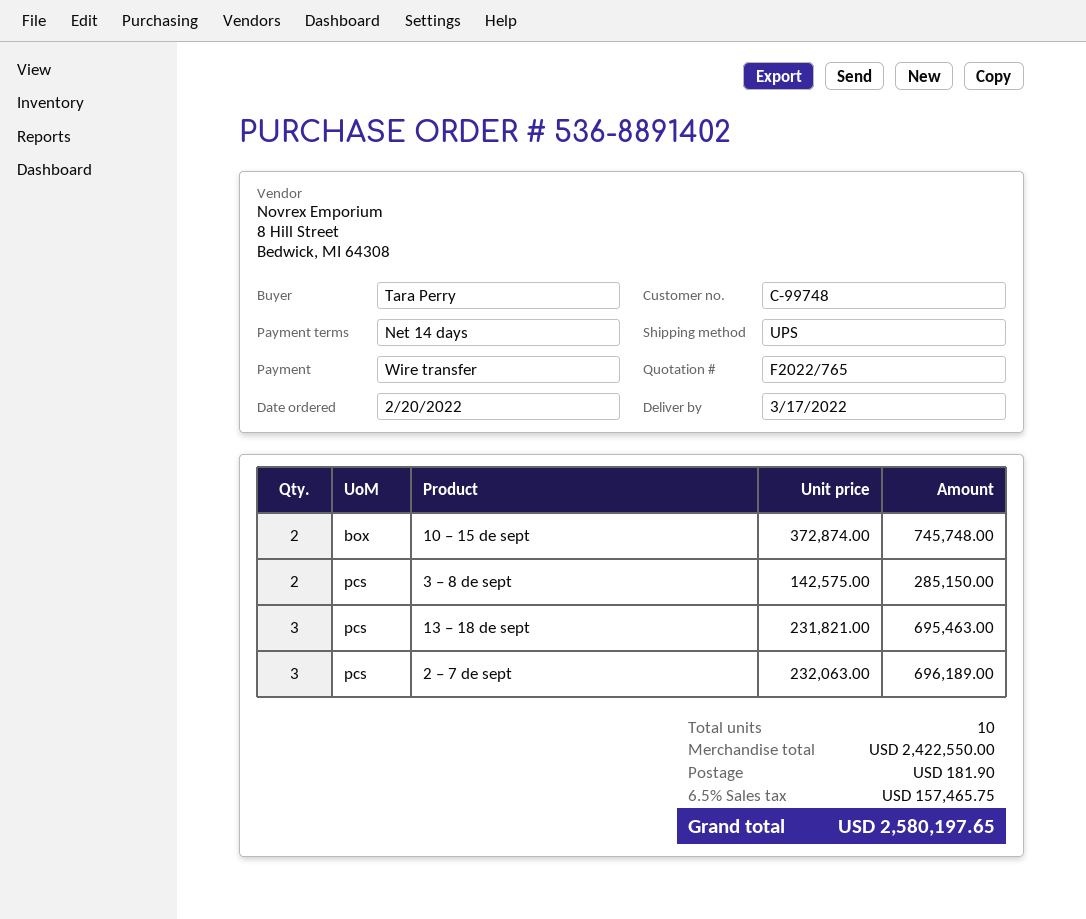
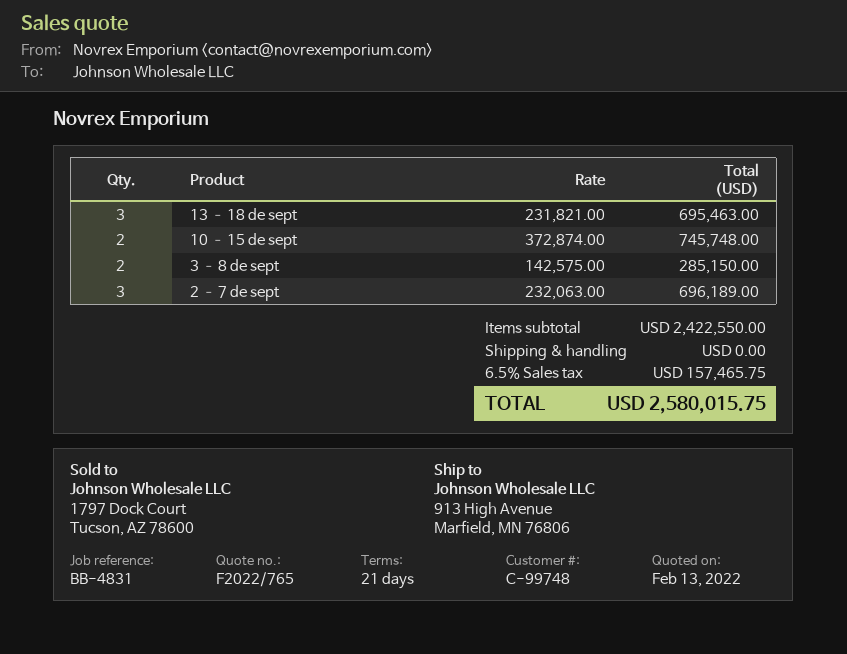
payment terms: 14 days -> 21 days
shipping: 181.90 -> 0.00
total: 2580197.65 -> 2580015.75

